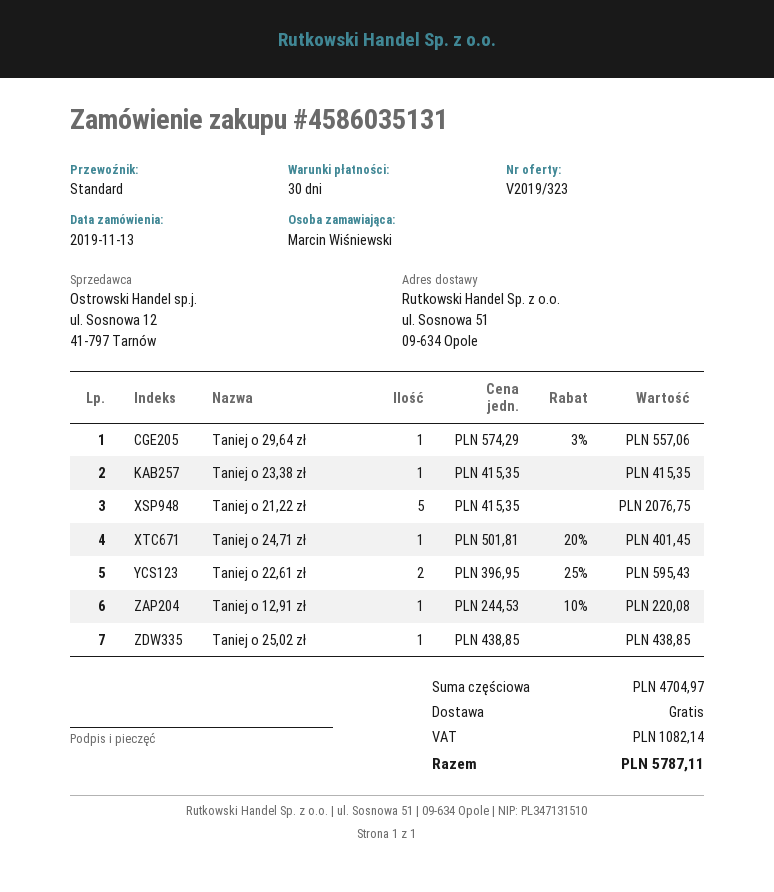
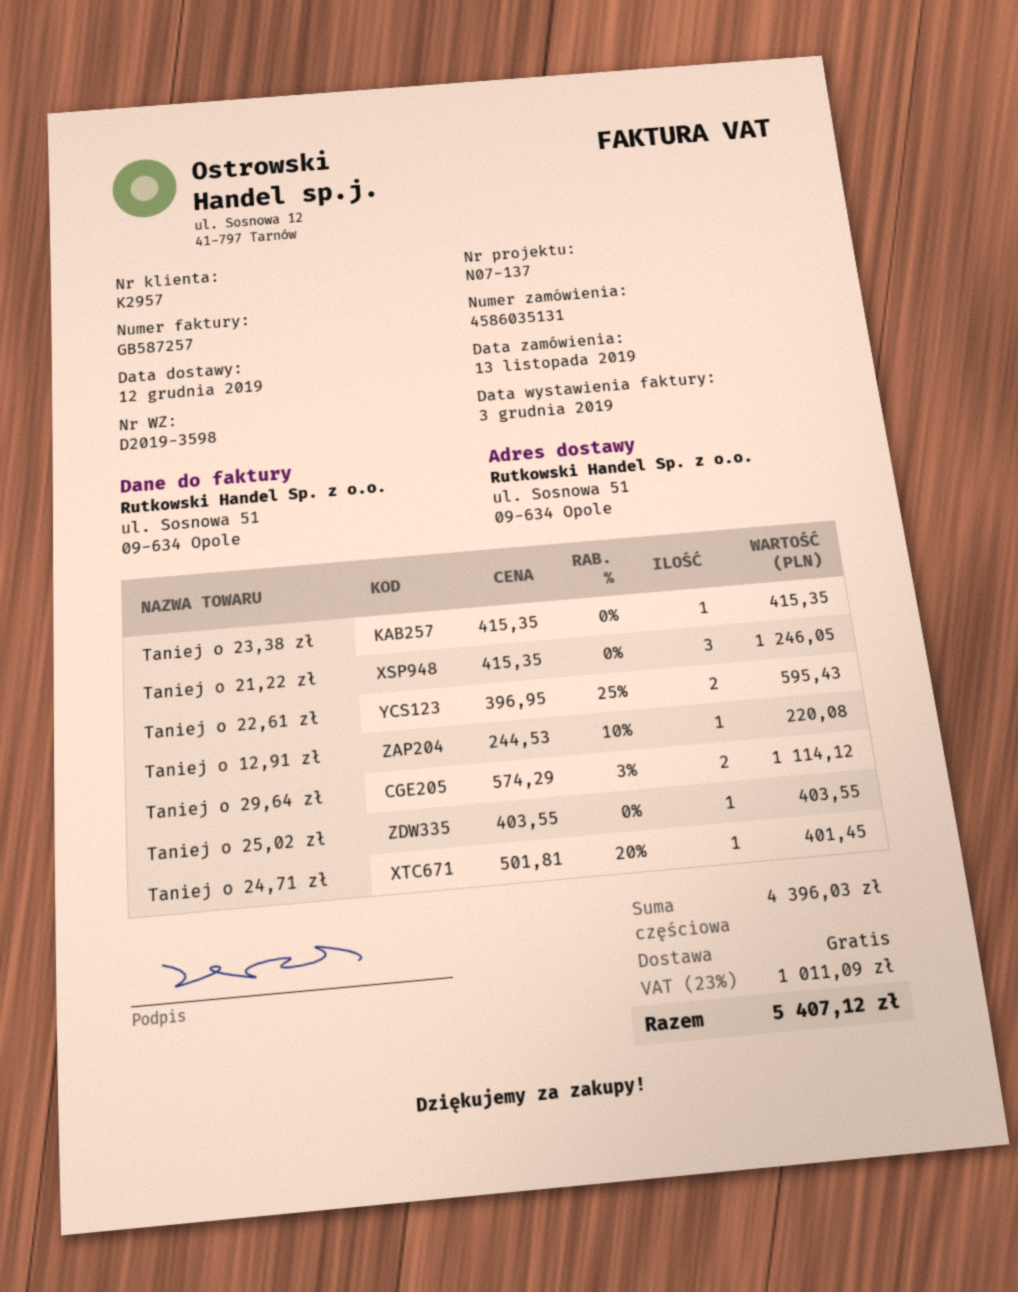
Taniej o 29,64 zł: 1 x 574.29 - 3% = 557.06 -> 2 x 574.29 - 3% = 1114.12
Taniej o 21,22 zł: 5 x 415.35 = 2076.75 -> 3 x 415.35 = 1246.05
Taniej o 25,02 zł: 1 x 438.85 = 438.85 -> 1 x 403.55 = 403.55
subtotal: 4704.97 -> 4396.03
tax: 1082.14 -> 1011.09
total: 5787.11 -> 5407.12

